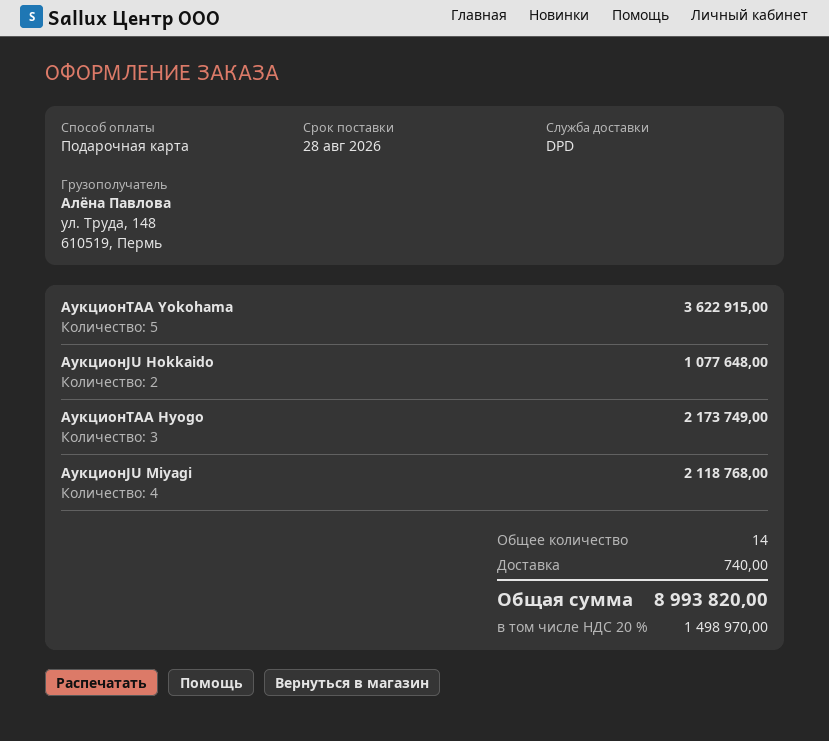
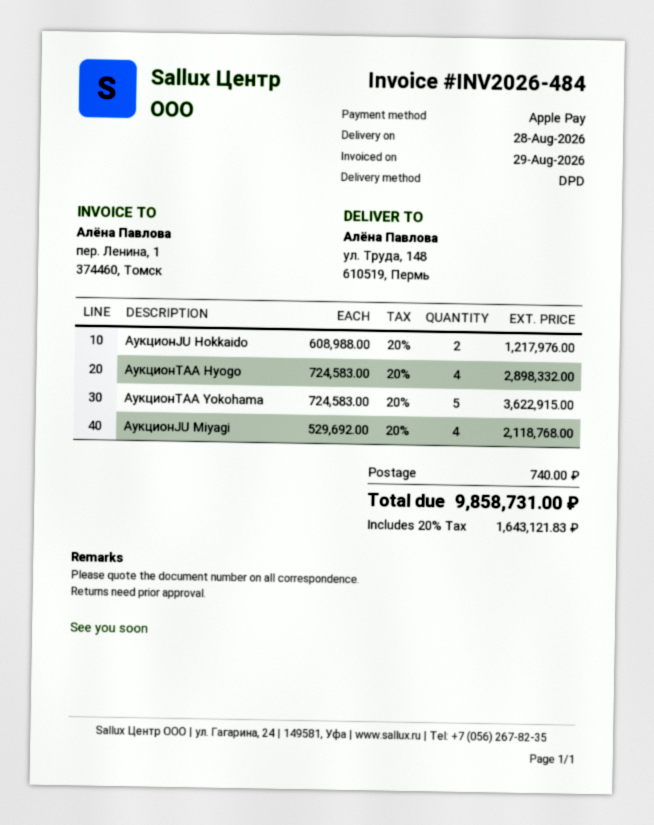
payment method: gift card -> Apple Pay
АукционJU Hokkaido: 2 for 1077648.00 -> 2 for 1217976.00
АукционTAA Hyogo: 3 for 2173749.00 -> 4 for 2898332.00
tax: 20% = 1498970.00 -> 20% = 1643121.83
total: 8993820.00 -> 9858731.00

